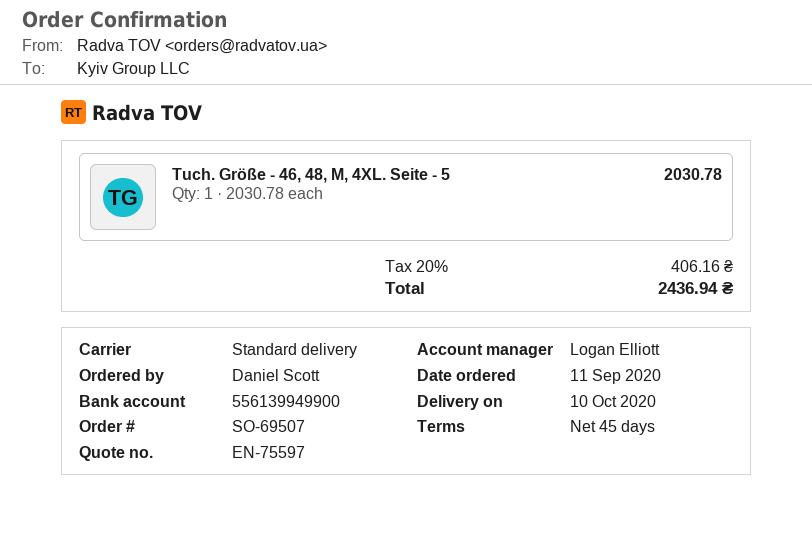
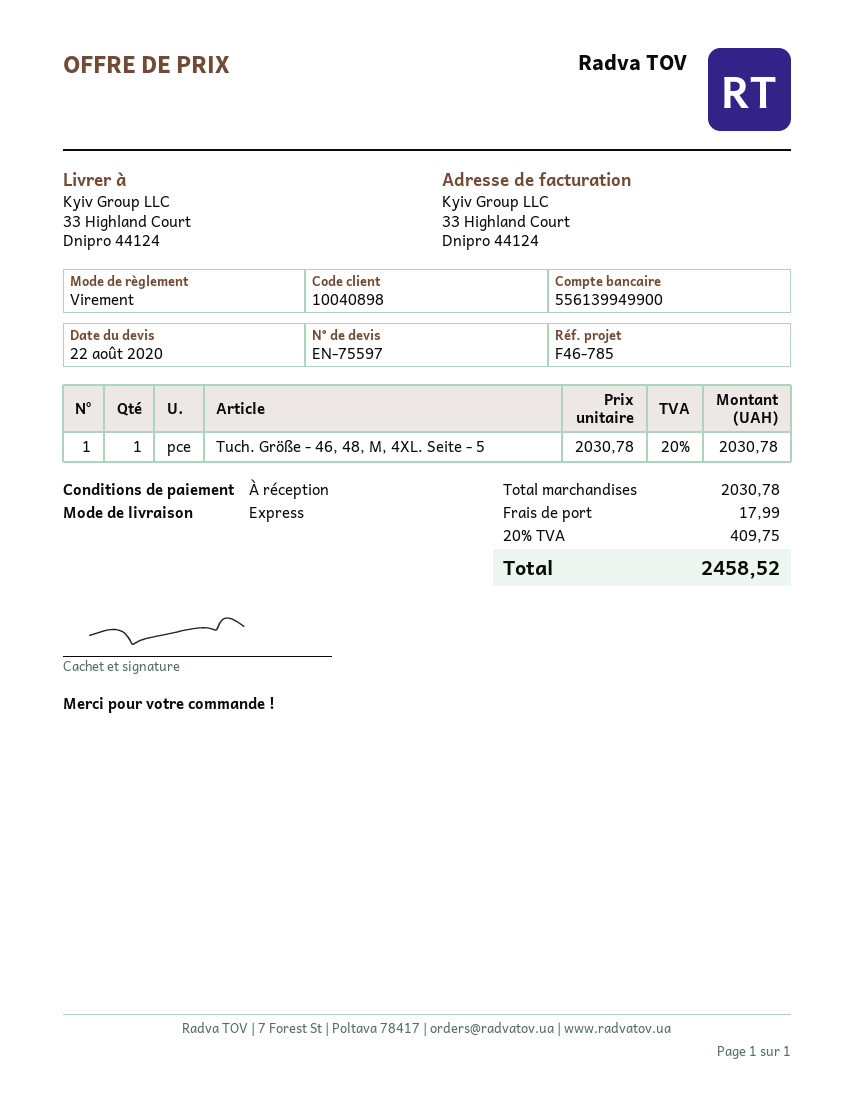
payment terms: 45 days -> on receipt
shipping method: standard -> express
shipping: none -> 17.99
tax: 20% = 406.16 -> 20% = 409.75
total: 2436.94 -> 2458.52

